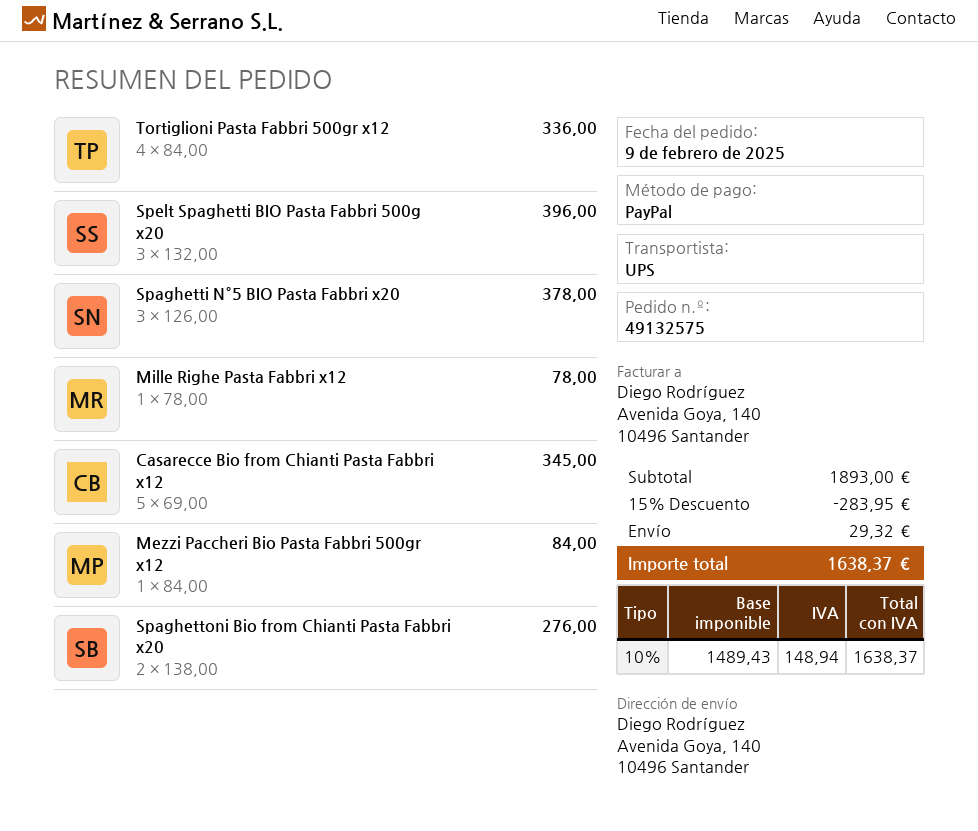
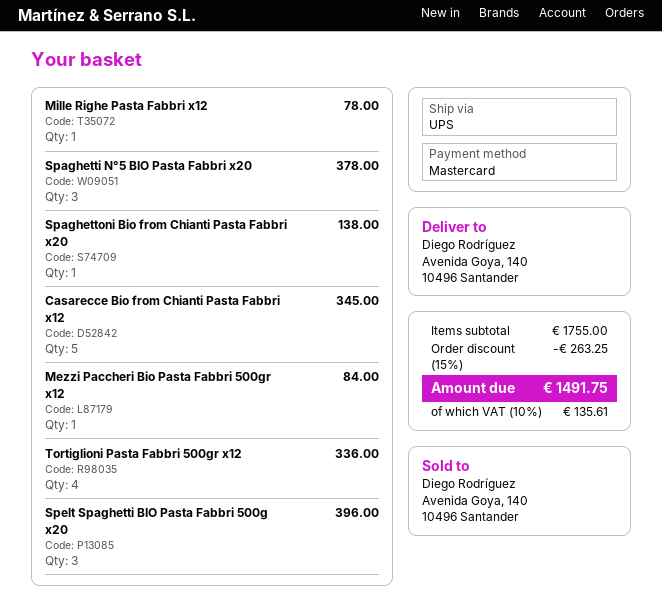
payment method: PayPal -> Mastercard
Spaghettoni Bio from Chianti Pasta Fabbri x20: 2 for 276.00 -> 1 for 138.00
subtotal: 1893.00 -> 1755.00
discount: 15% = 283.95 -> 15% = 263.25
shipping: 29.32 -> none
tax: 10% = 148.94 -> 10% = 135.61
total: 1638.37 -> 1491.75

